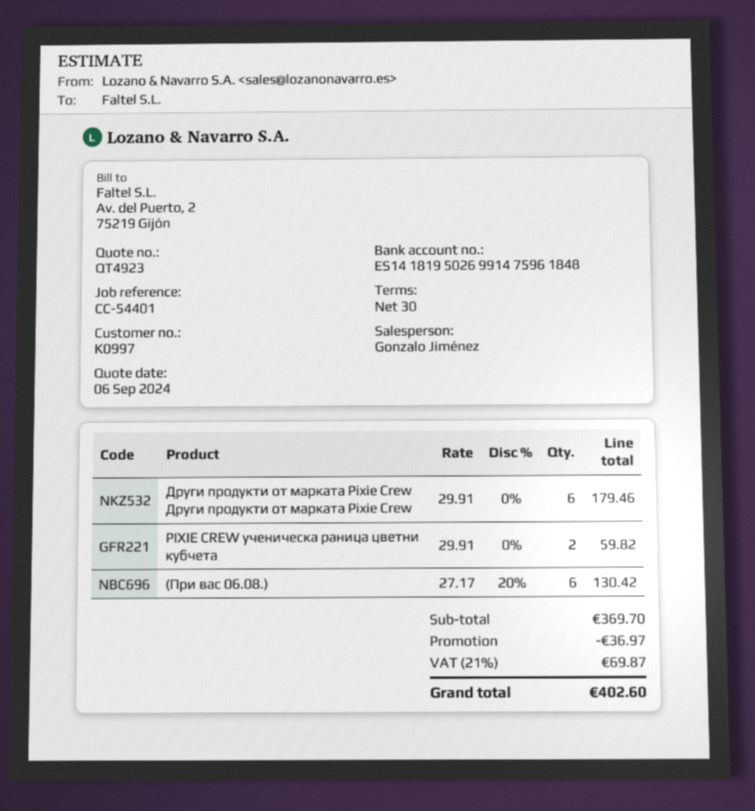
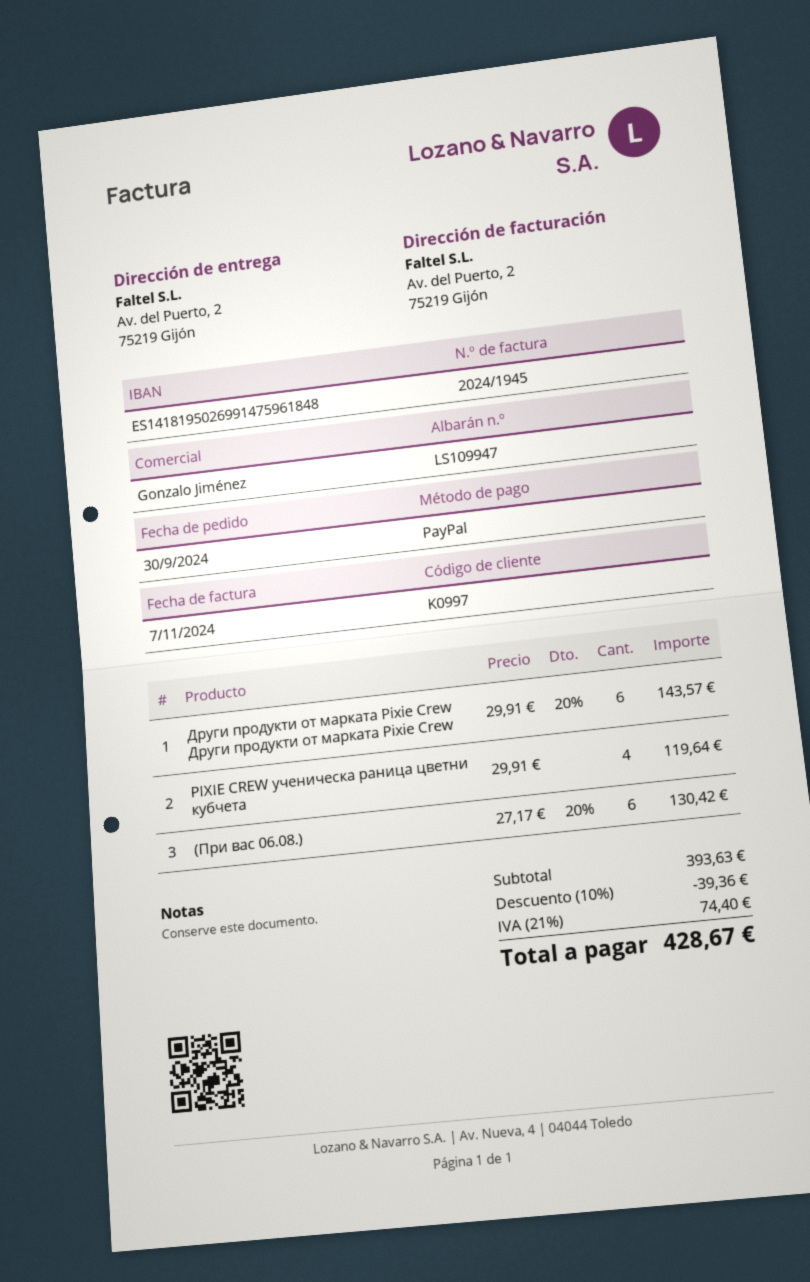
Други продукти от марката Pixie Crew Други продукти от марката Pixie Crew: 6 x 29.91 = 179.46 -> 6 x 29.91 - 20% = 143.57
PIXIE CREW ученическа раница цветни кубчета: 2 x 29.91 = 59.82 -> 4 x 29.91 = 119.64
subtotal: 369.70 -> 393.63
discount: 36.97 -> 39.36
tax: 21% = 69.87 -> 21% = 74.40
total: 402.60 -> 428.67

